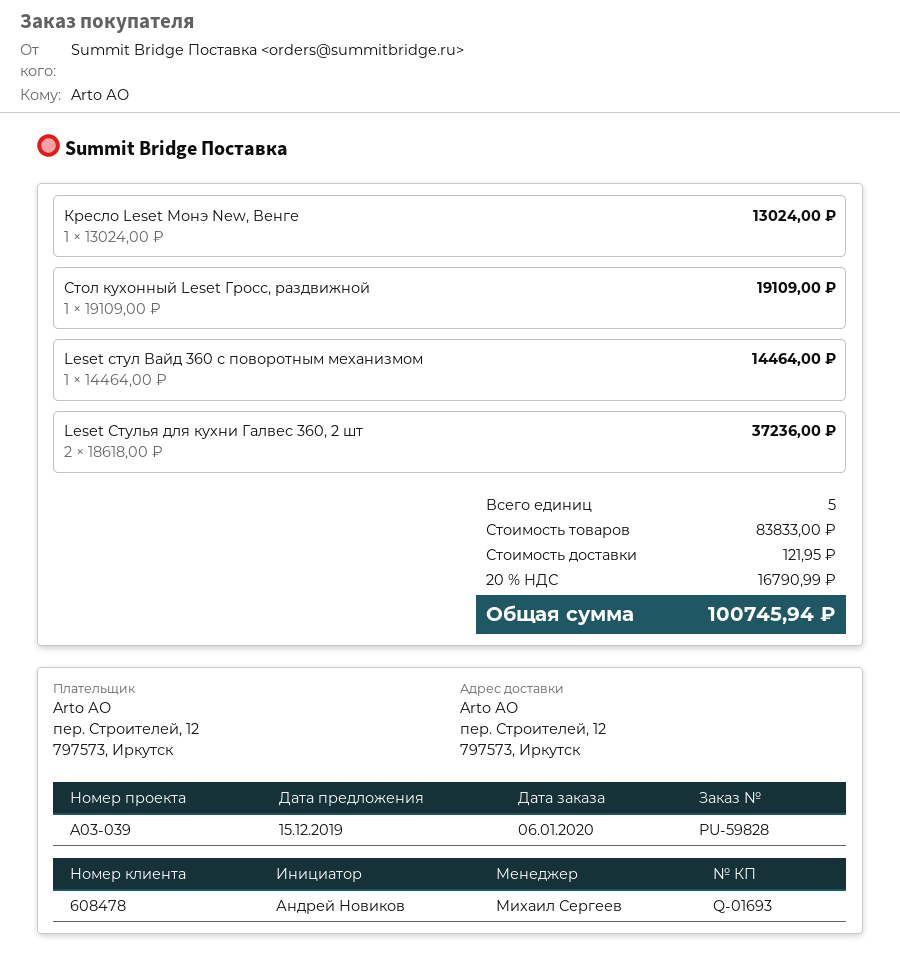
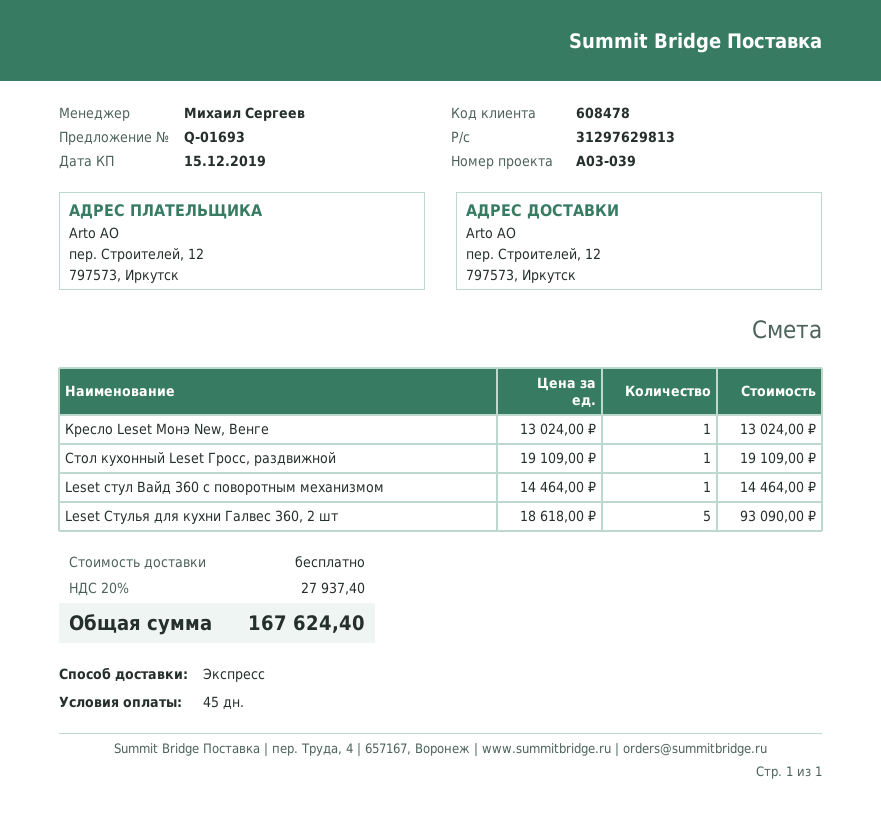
Leset Стулья для кухни Галвес 360, 2 шт: 2 x 18618.00 = 37236.00 -> 5 x 18618.00 = 93090.00
shipping: 121.95 -> 0.00
tax: 20% = 16790.99 -> 20% = 27937.40
total: 100745.94 -> 167624.40

